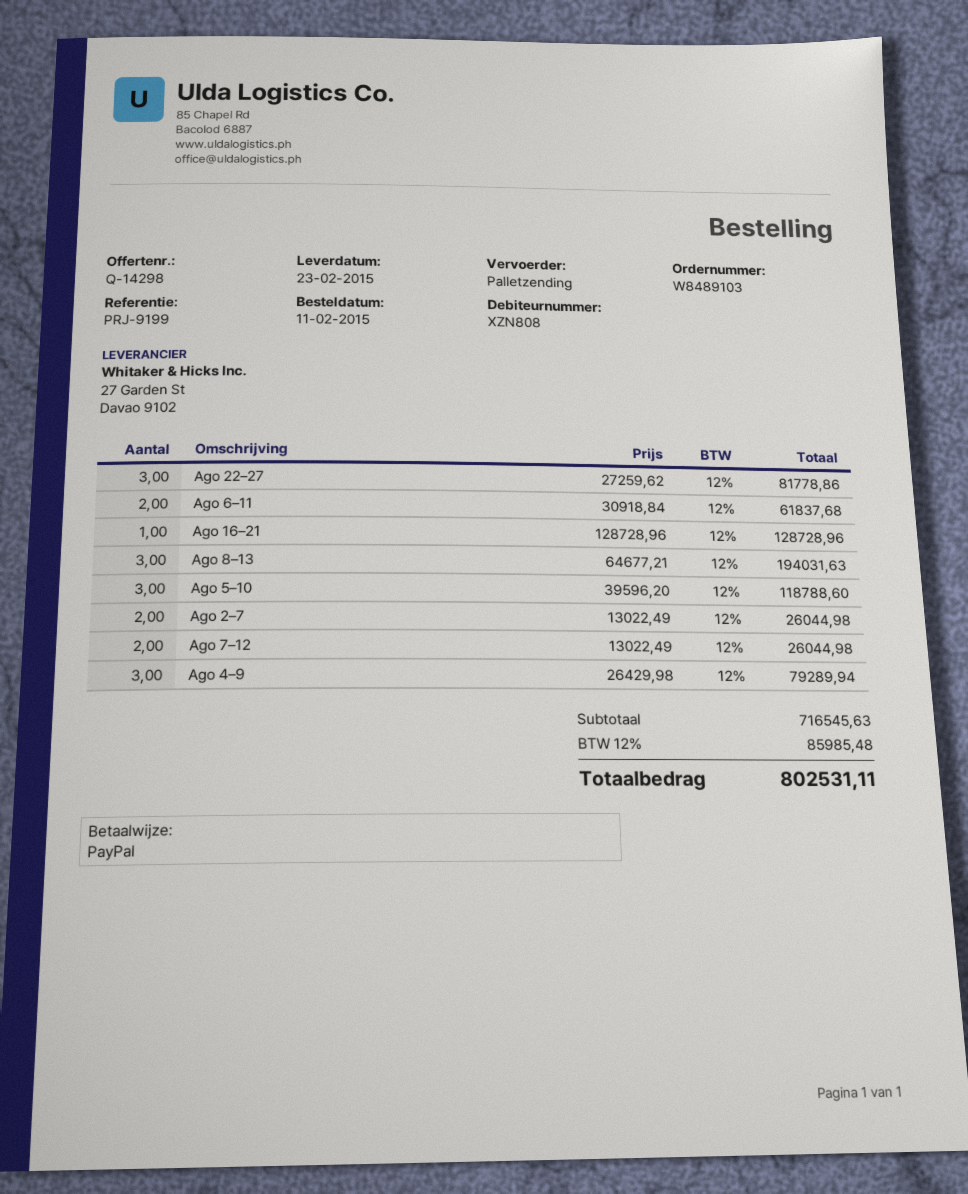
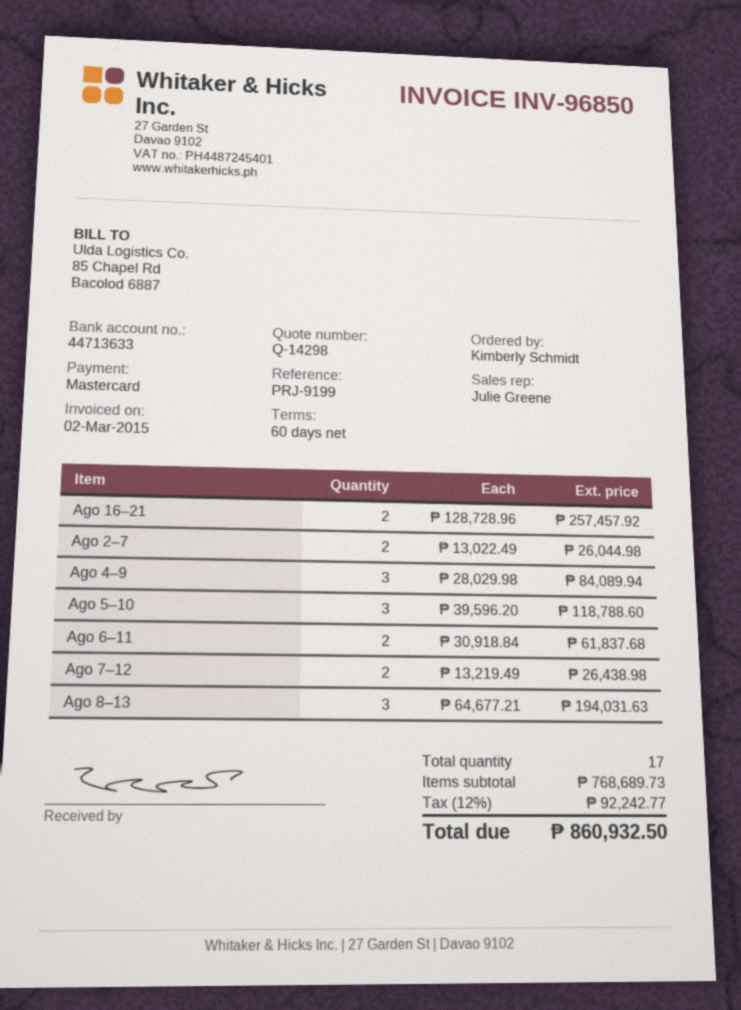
payment method: PayPal -> Mastercard
Ago 22–27: 3 x 27259.62 = 81778.86 -> none
Ago 16–21: 1 x 128728.96 = 128728.96 -> 2 x 128728.96 = 257457.92
Ago 7–12: 2 x 13022.49 = 26044.98 -> 2 x 13219.49 = 26438.98
Ago 4–9: 3 x 26429.98 = 79289.94 -> 3 x 28029.98 = 84089.94
subtotal: 716545.63 -> 768689.73
tax: 12% = 85985.48 -> 12% = 92242.77
total: 802531.11 -> 860932.50

